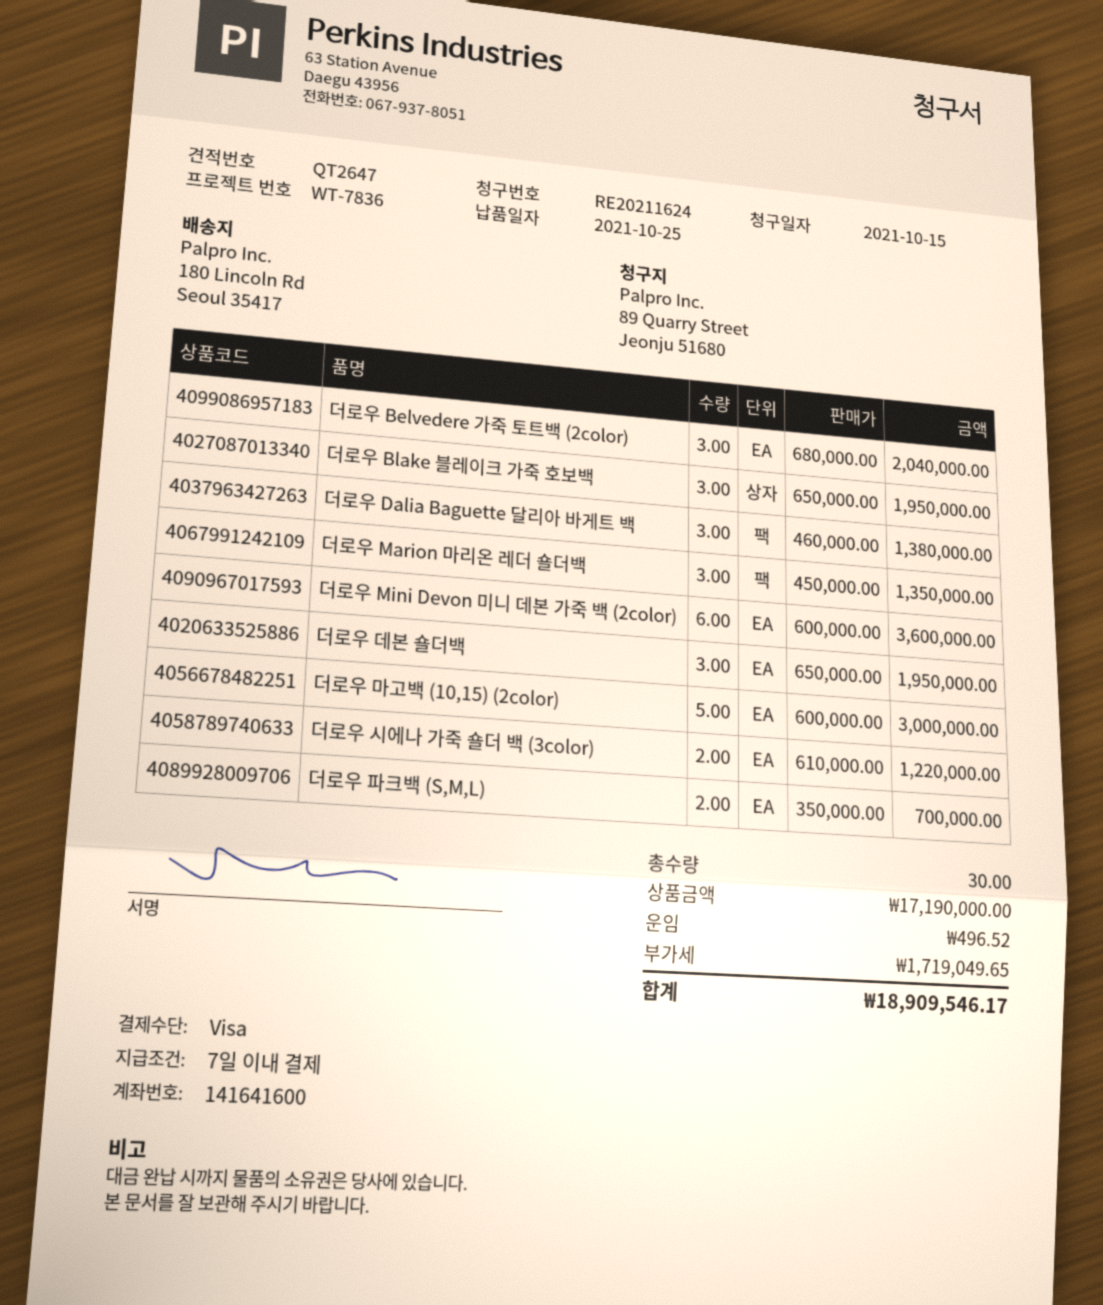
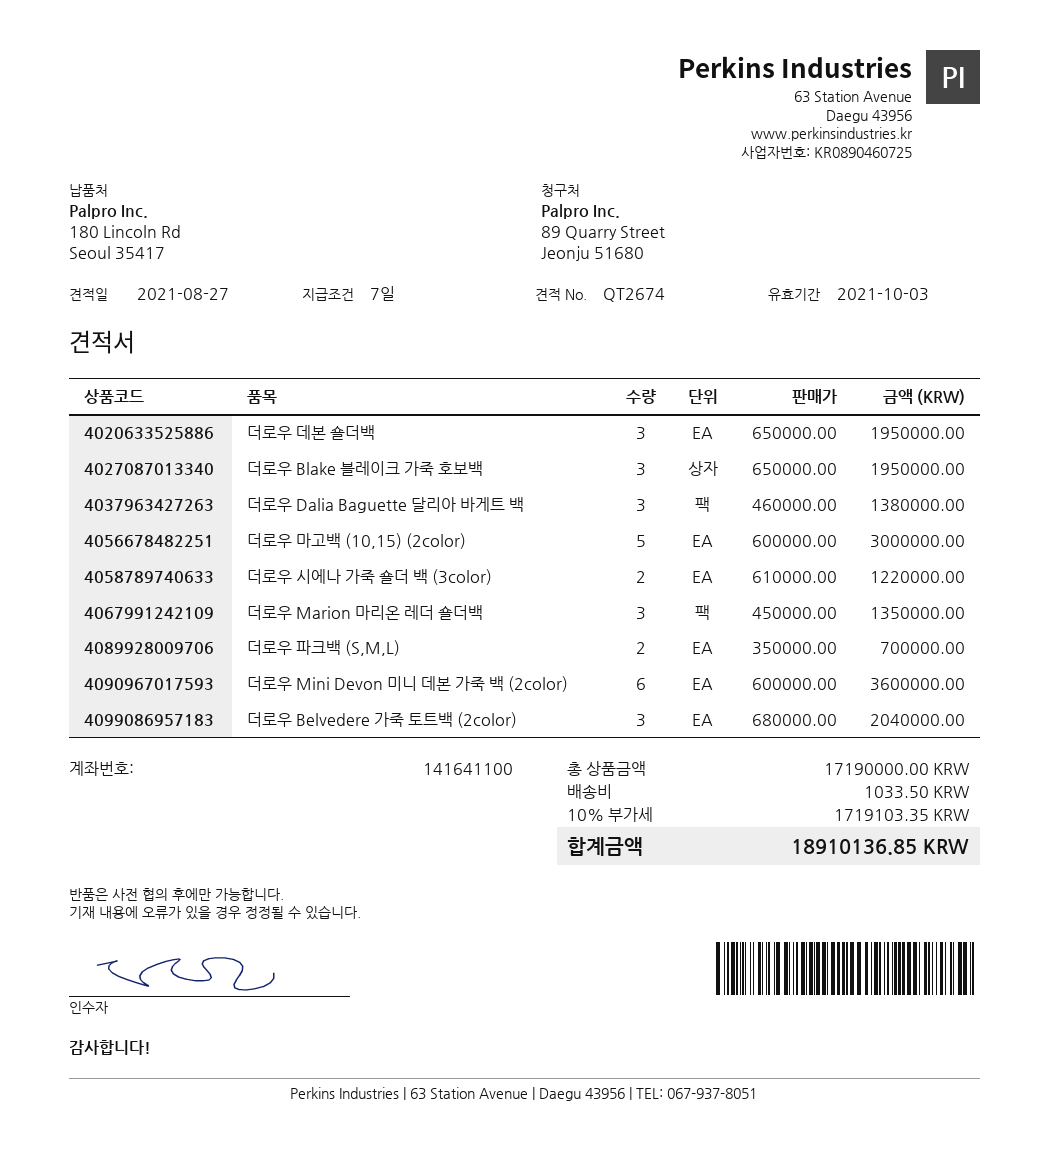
quote number: QT2647 -> QT2674
bank account: 141641600 -> 141641100
shipping: 496.52 -> 1033.50
tax: 1719049.65 -> 1719103.35
total: 18909546.17 -> 18910136.85

